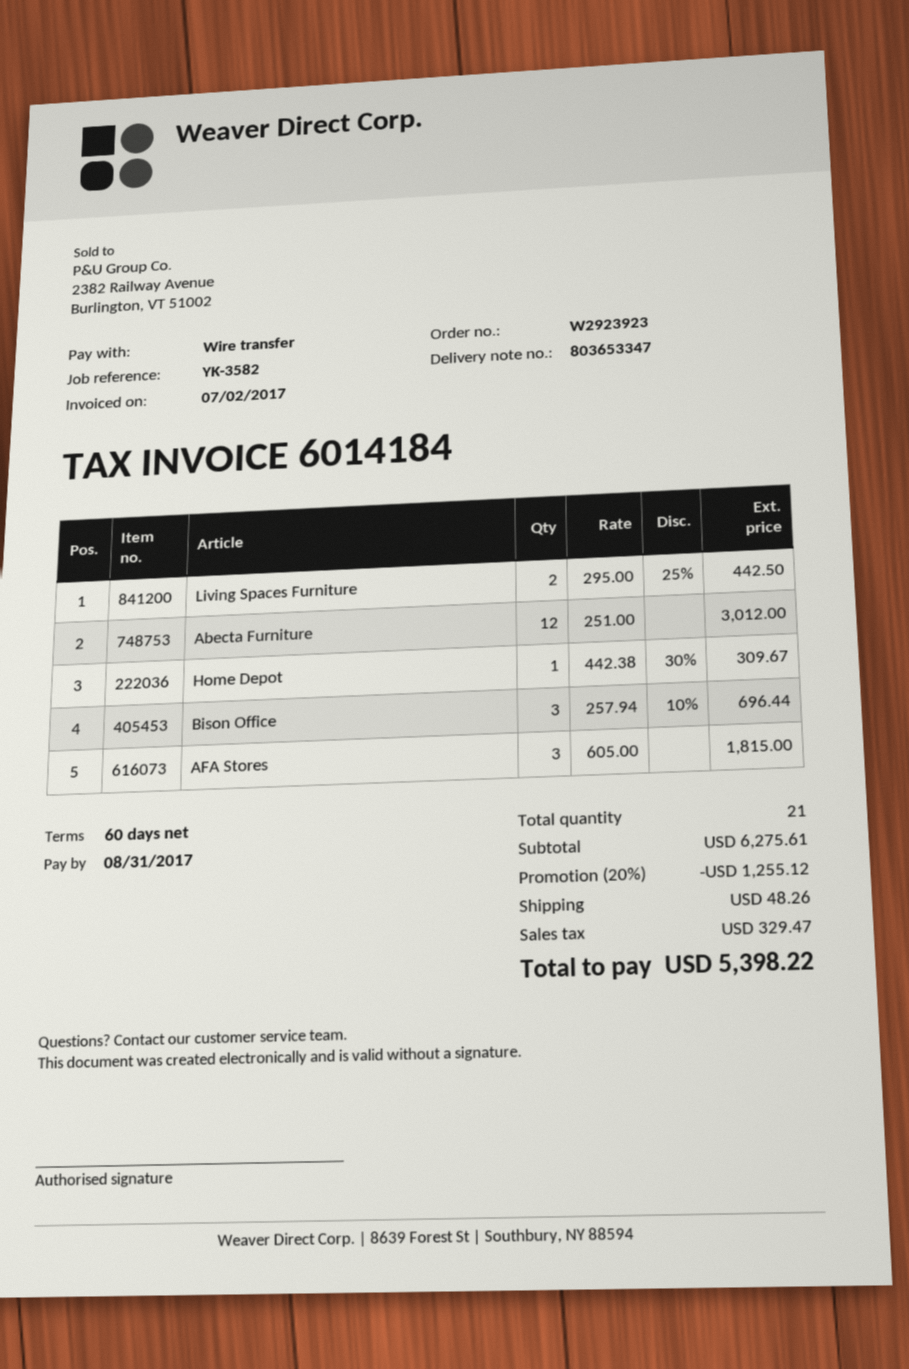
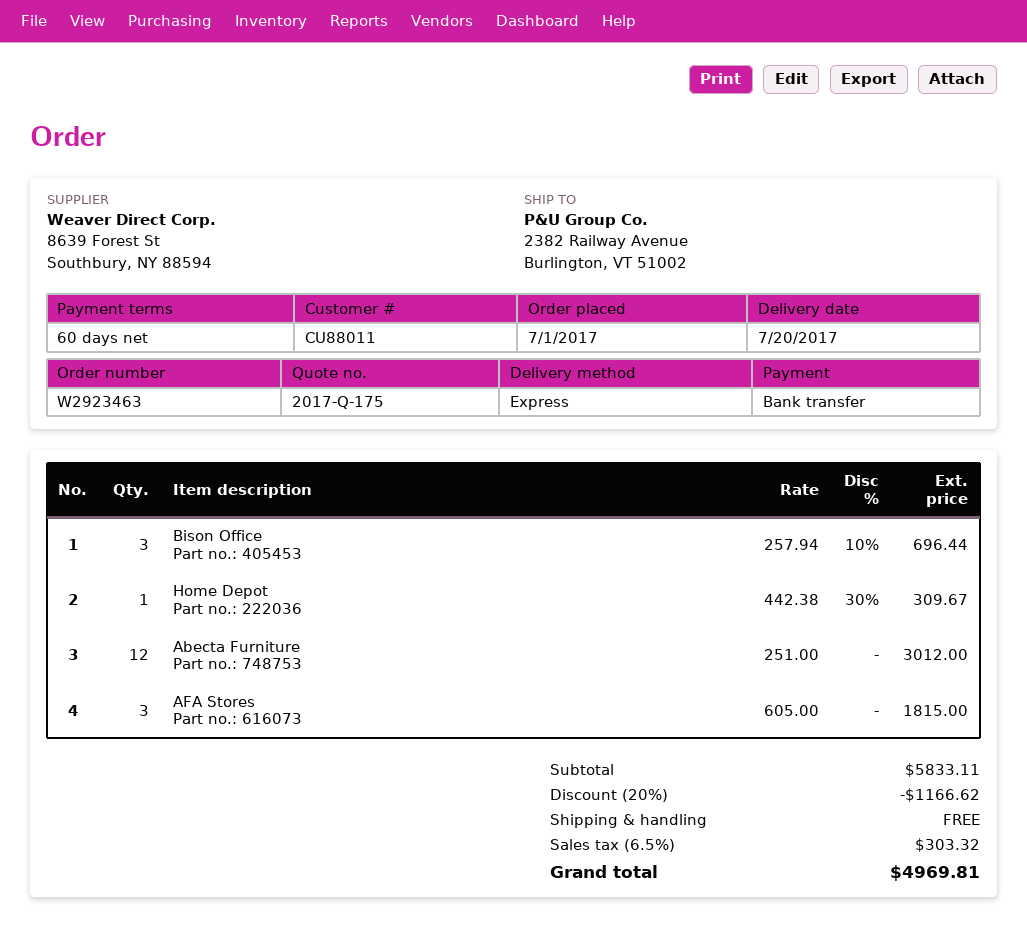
order number: W2923923 -> W2923463
Living Spaces Furniture: 2 x 295.00 - 25% = 442.50 -> none
subtotal: 6275.61 -> 5833.11
discount: 20% = 1255.12 -> 20% = 1166.62
shipping: 48.26 -> 0.00
tax: 329.47 -> 303.32
total: 5398.22 -> 4969.81

